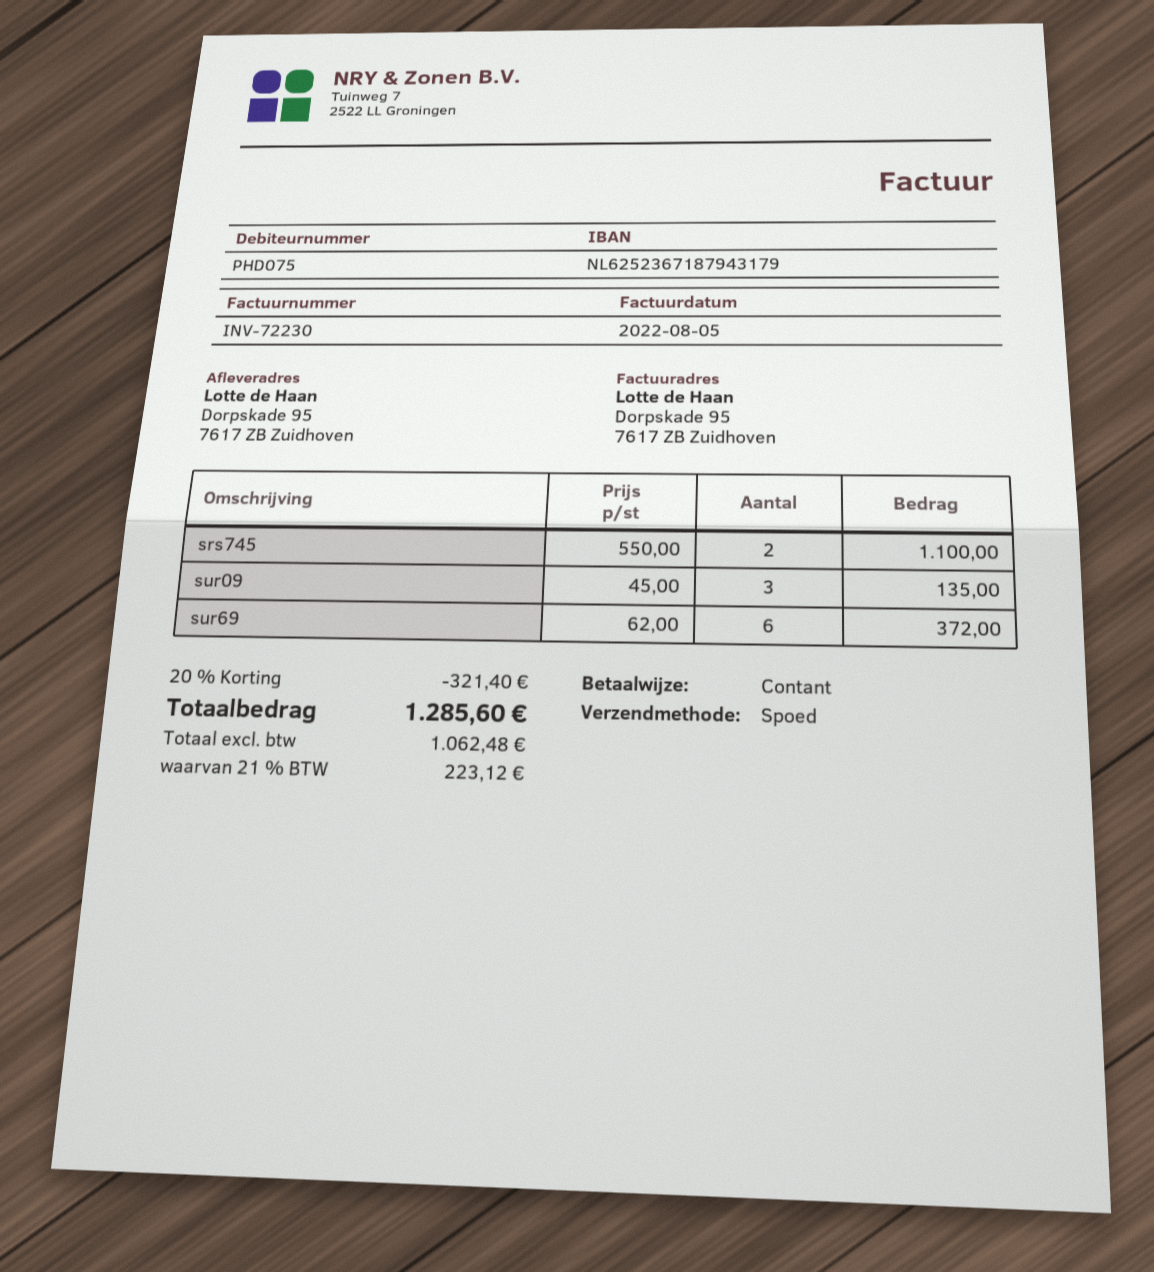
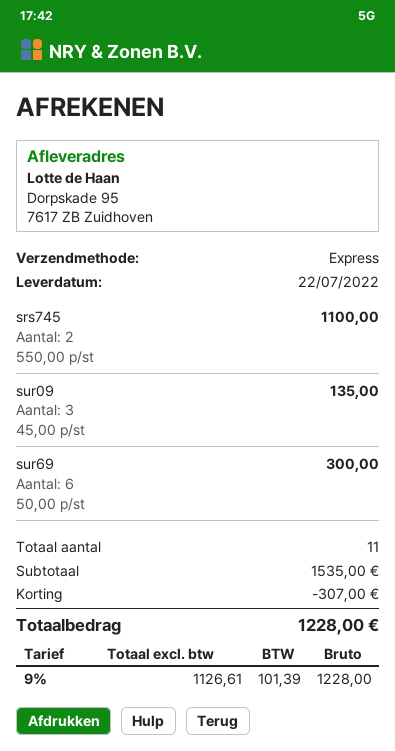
sur69: 6 x 62.00 = 372.00 -> 6 x 50.00 = 300.00
discount: 321.40 -> 307.00
net: 1062.48 -> 1126.61
tax: 21% = 223.12 -> 9% = 101.39
total: 1285.60 -> 1228.00

